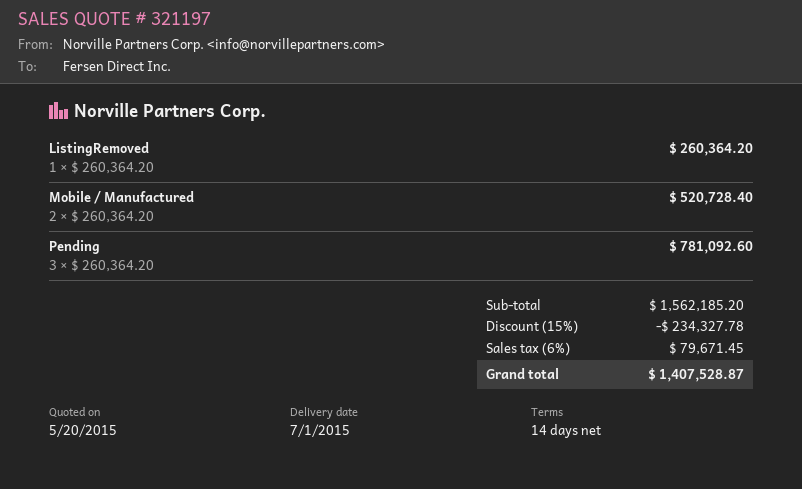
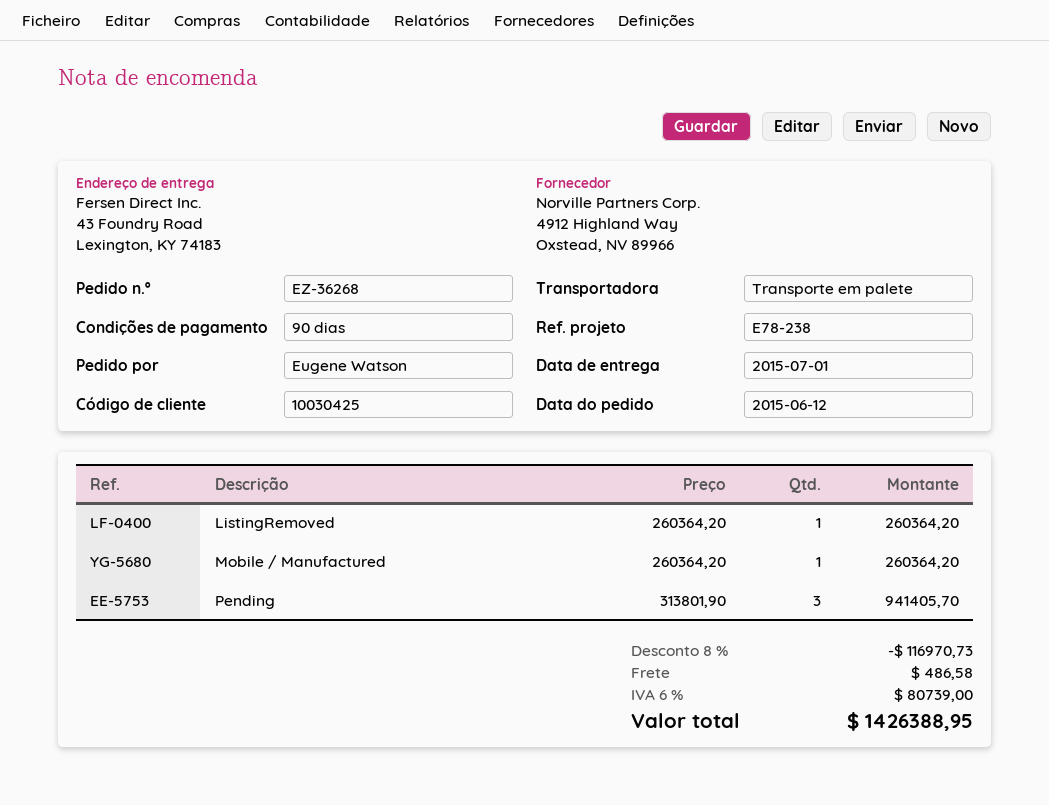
payment terms: 14 days -> 90 days
Mobile / Manufactured: 2 x 260364.20 = 520728.40 -> 1 x 260364.20 = 260364.20
Pending: 3 x 260364.20 = 781092.60 -> 3 x 313801.90 = 941405.70
discount: 15% = 234327.78 -> 8% = 116970.73
shipping: none -> 486.58
tax: 6% = 79671.45 -> 6% = 80739.00
total: 1407528.87 -> 1426388.95

